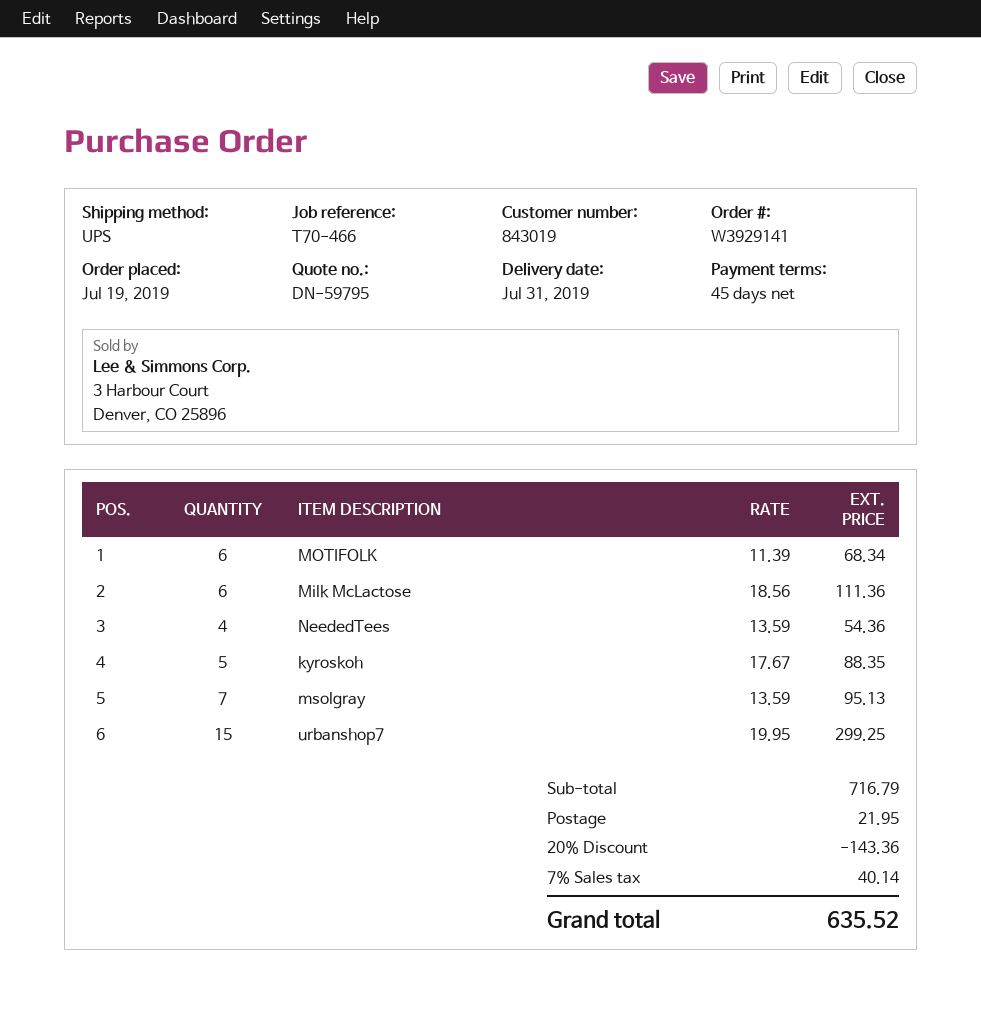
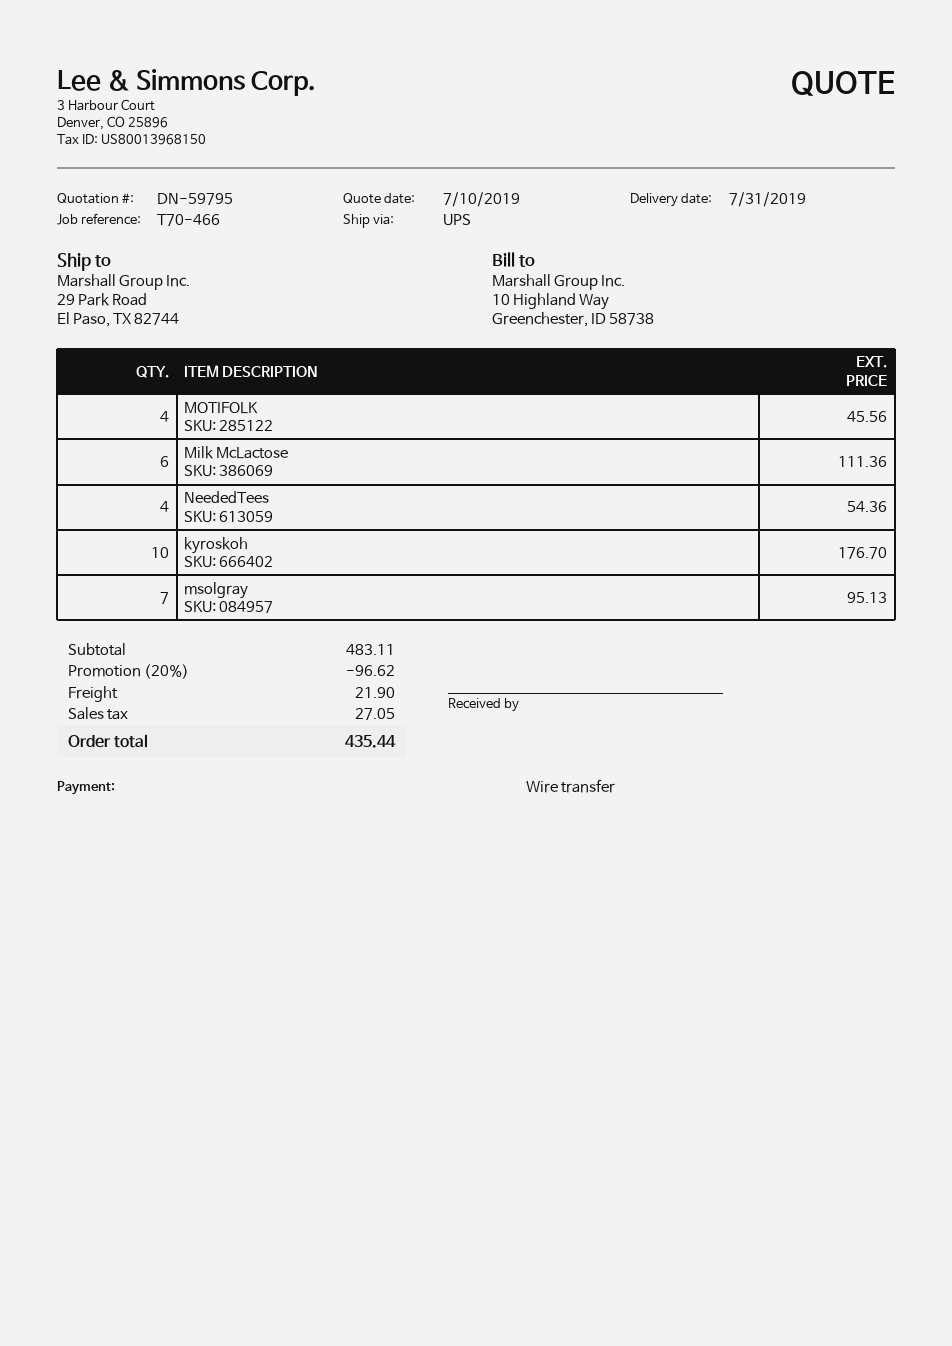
MOTIFOLK: 6 for 68.34 -> 4 for 45.56
kyroskoh: 5 for 88.35 -> 10 for 176.70
urbanshop7: 15 for 299.25 -> none
subtotal: 716.79 -> 483.11
discount: 20% = 143.36 -> 20% = 96.62
shipping: 21.95 -> 21.90
tax: 40.14 -> 27.05
total: 635.52 -> 435.44

